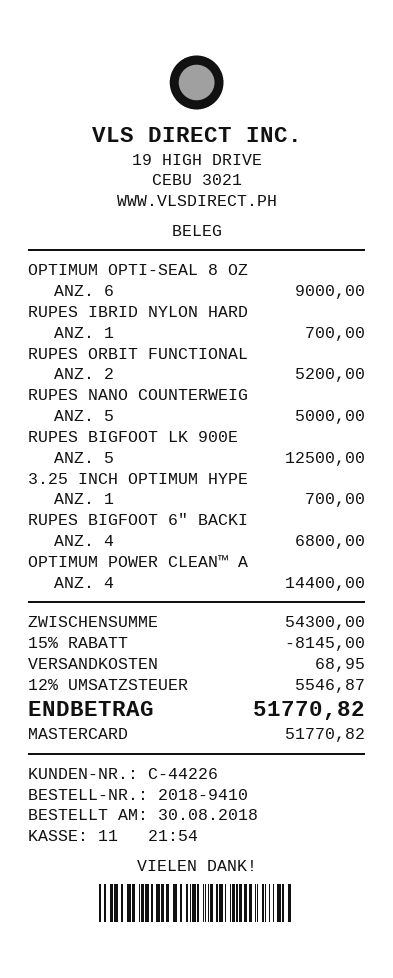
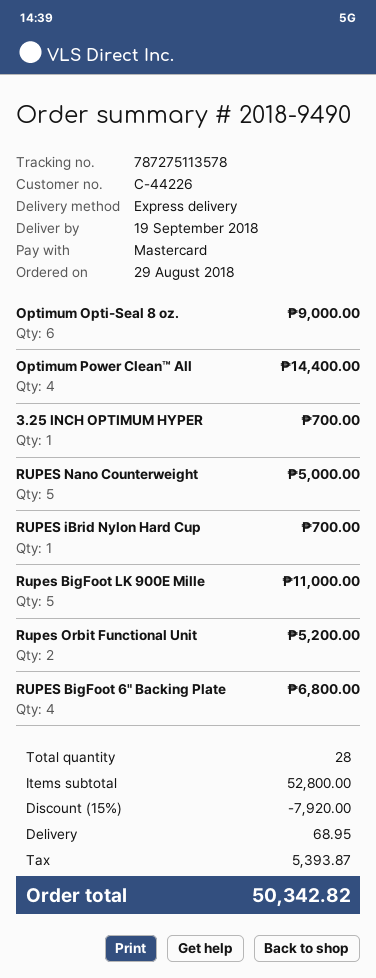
order number: 2018-9410 -> 2018-9490
order date: 2018-08-30 -> 2018-08-29
RUPES BIGFOOT LK 900E: 5 for 12500.00 -> 5 for 11000.00
subtotal: 54300.00 -> 52800.00
discount: 15% = 8145.00 -> 15% = 7920.00
tax: 5546.87 -> 5393.87
total: 51770.82 -> 50342.82

